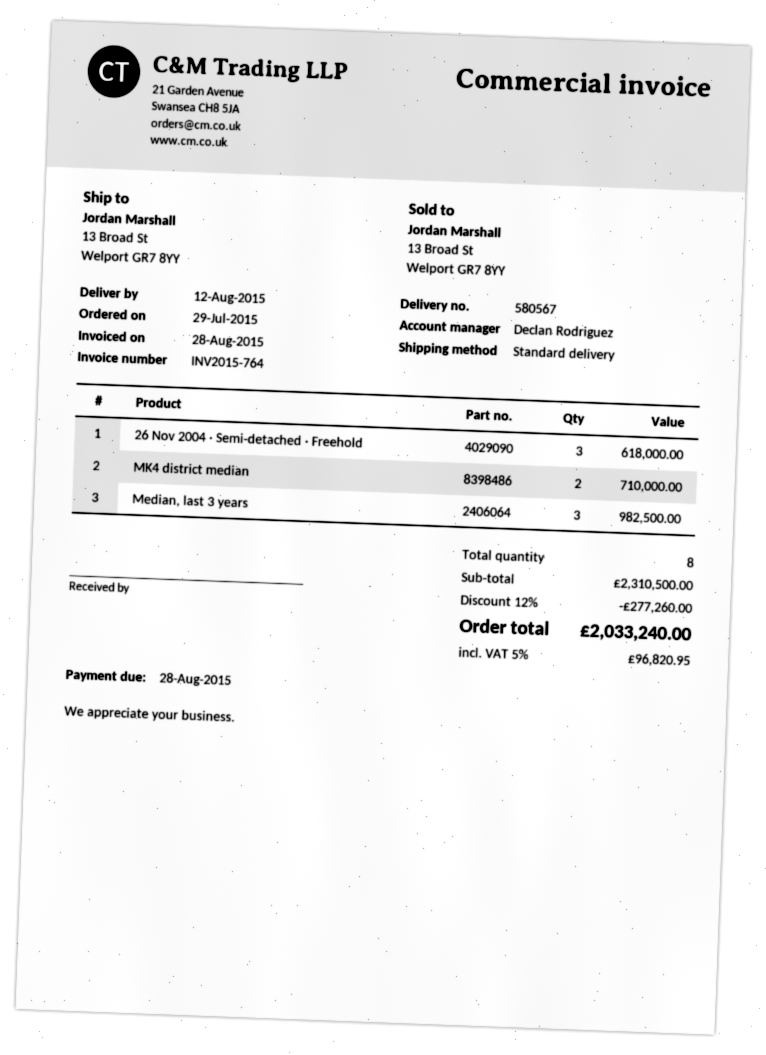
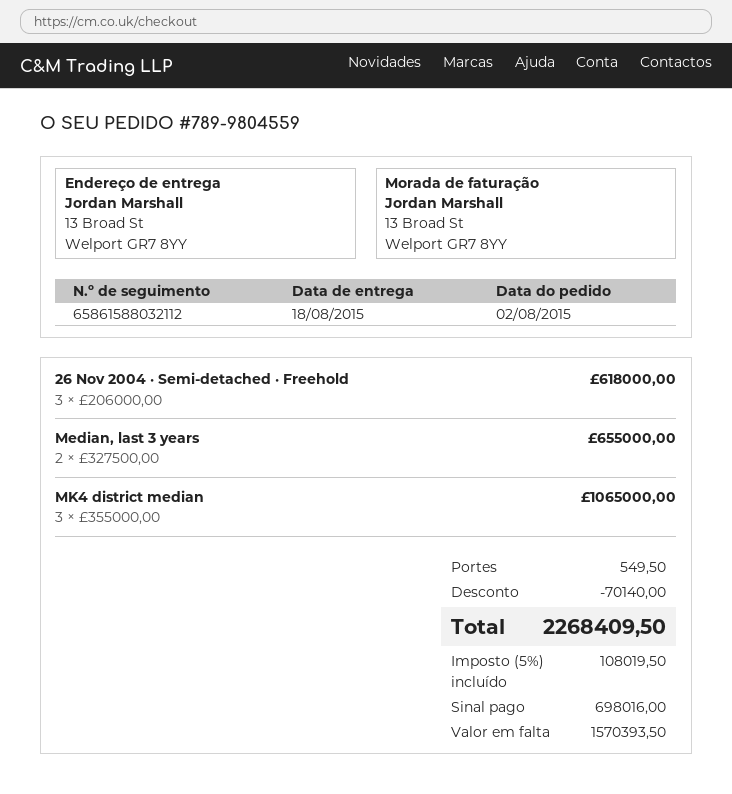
order date: 2015-07-29 -> 2015-08-02
delivery date: 2015-08-12 -> 2015-08-18
MK4 district median: 2 for 710000.00 -> 3 for 1065000.00
Median, last 3 years: 3 for 982500.00 -> 2 for 655000.00
discount: 277260.00 -> 70140.00
shipping: none -> 549.50
tax: 5% = 96820.95 -> 5% = 108019.50
total: 2033240.00 -> 2268409.50

